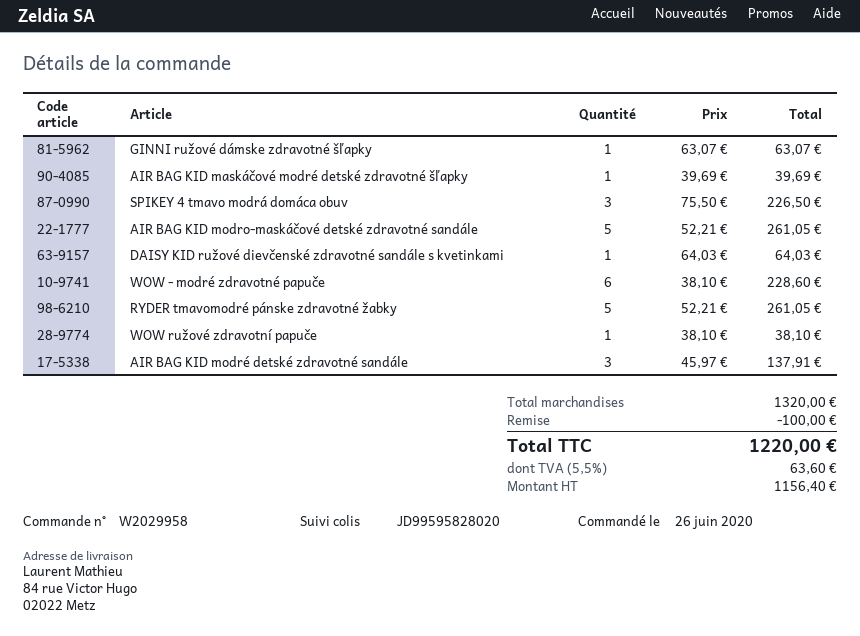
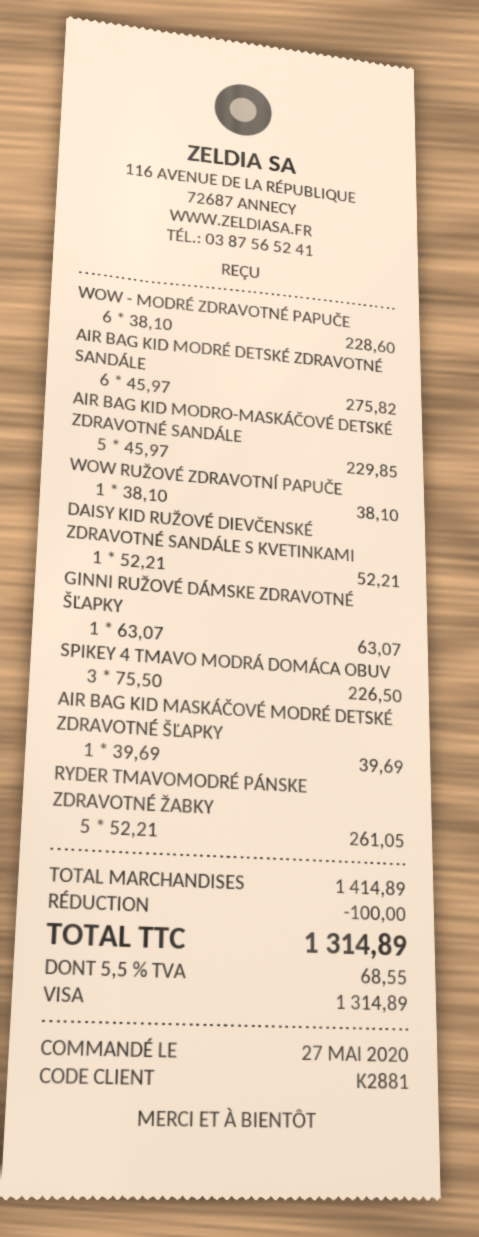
order date: 2020-06-26 -> 2020-05-27
AIR BAG KID modro-maskáčové detské zdravotné sandále: 5 x 52.21 = 261.05 -> 5 x 45.97 = 229.85
DAISY KID ružové dievčenské zdravotné sandále s kvetinkami: 1 x 64.03 = 64.03 -> 1 x 52.21 = 52.21
AIR BAG KID modré detské zdravotné sandále: 3 x 45.97 = 137.91 -> 6 x 45.97 = 275.82
subtotal: 1320.00 -> 1414.89
tax: 5.5% = 63.60 -> 5.5% = 68.55
total: 1220.00 -> 1314.89

